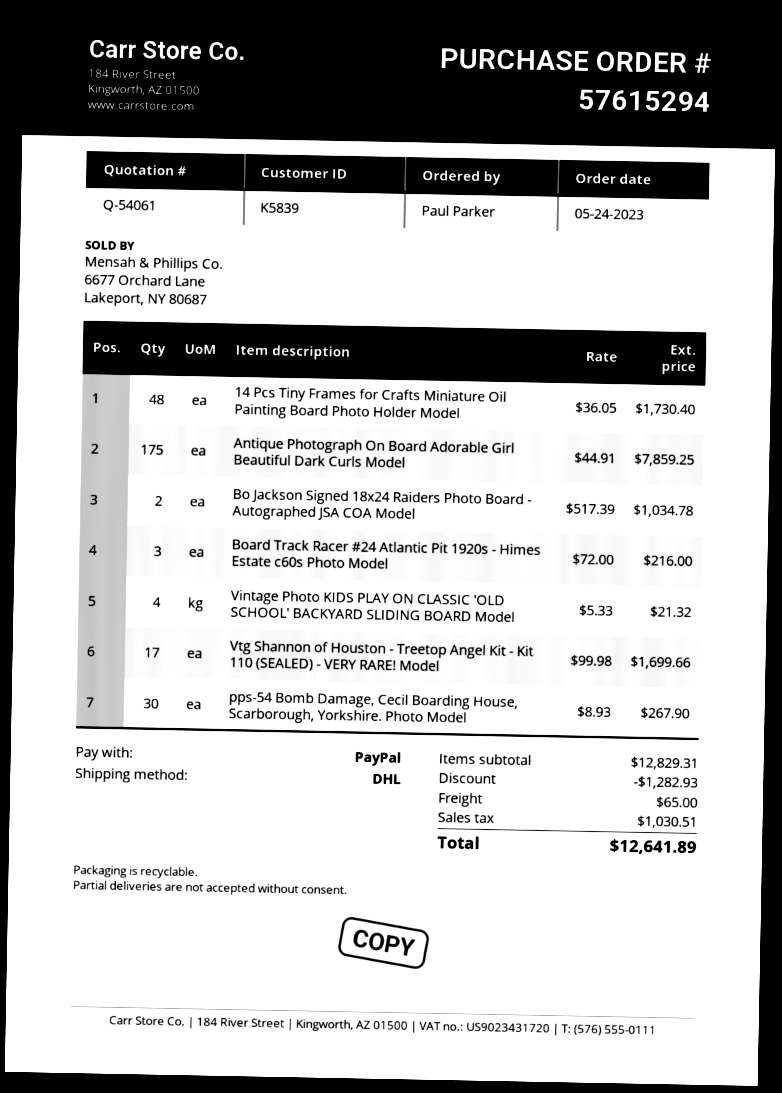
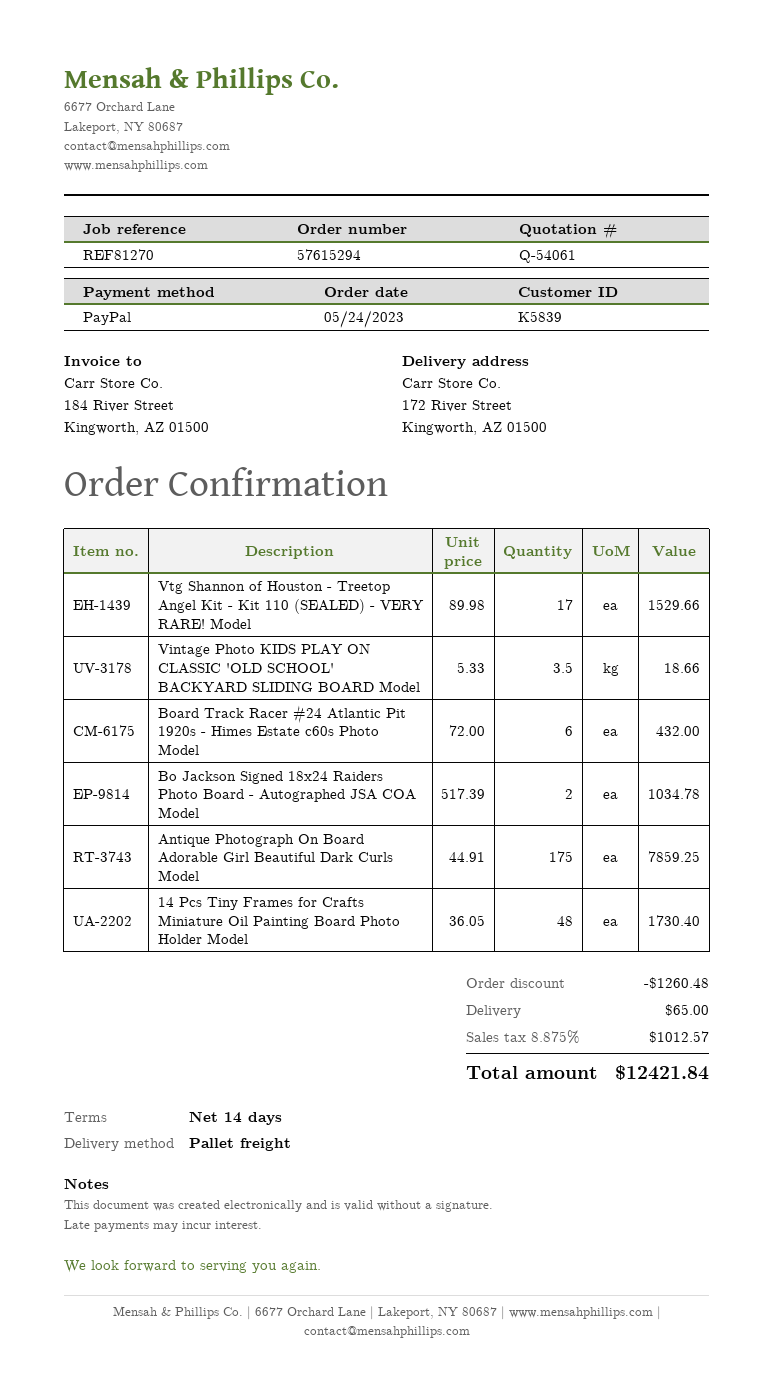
shipping method: DHL -> pallet freight
Board Track Racer #24 Atlantic Pit 1920s - Himes Estate c60s Photo Model: 3 x 72.00 = 216.00 -> 6 x 72.00 = 432.00
Vintage Photo KIDS PLAY ON CLASSIC 'OLD SCHOOL' BACKYARD SLIDING BOARD Model: 4 x 5.33 = 21.32 -> 3.5 x 5.33 = 18.66
Vtg Shannon of Houston - Treetop Angel Kit - Kit 110 (SEALED) - VERY RARE! Model: 17 x 99.98 = 1699.66 -> 17 x 89.98 = 1529.66
pps-54 Bomb Damage, Cecil Boarding House, Scarborough, Yorkshire. Photo Model: 30 x 8.93 = 267.90 -> none
discount: 1282.93 -> 1260.48
tax: 1030.51 -> 1012.57
total: 12641.89 -> 12421.84

